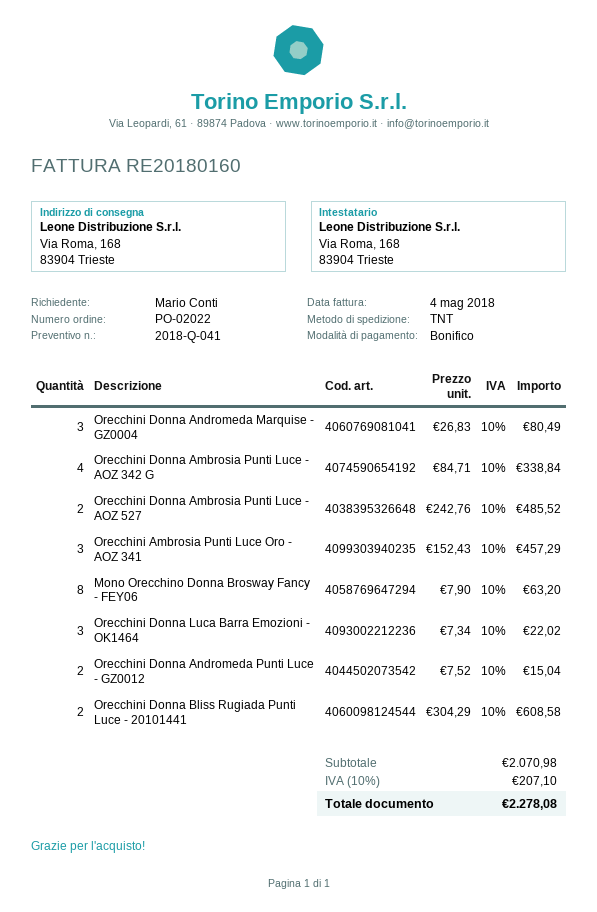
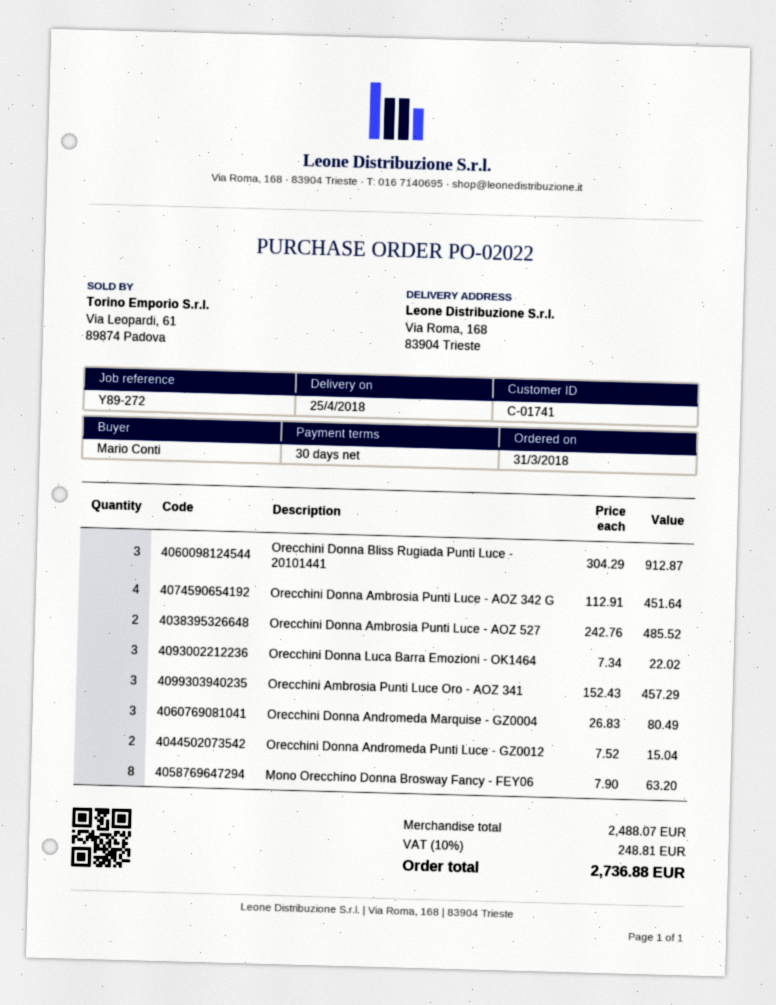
Orecchini Donna Ambrosia Punti Luce - AOZ 342 G: 4 x 84.71 = 338.84 -> 4 x 112.91 = 451.64
Orecchini Donna Bliss Rugiada Punti Luce - 20101441: 2 x 304.29 = 608.58 -> 3 x 304.29 = 912.87
subtotal: 2070.98 -> 2488.07
tax: 10% = 207.10 -> 10% = 248.81
total: 2278.08 -> 2736.88

